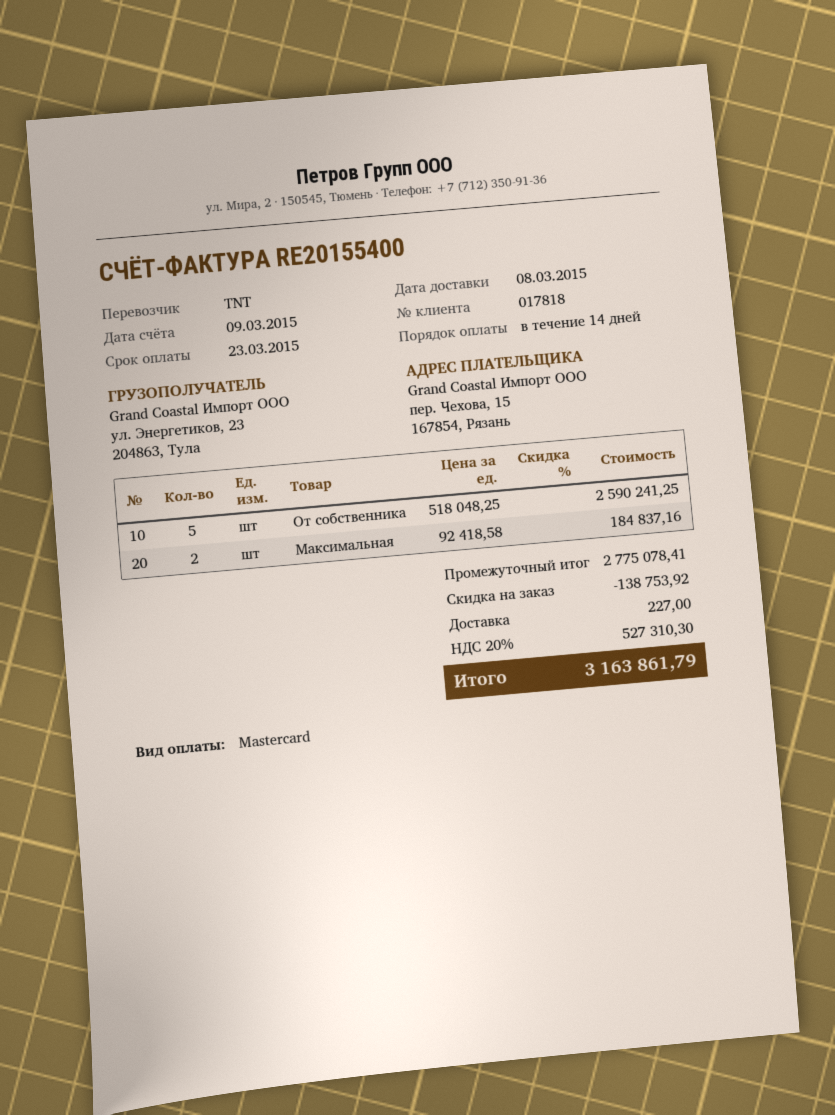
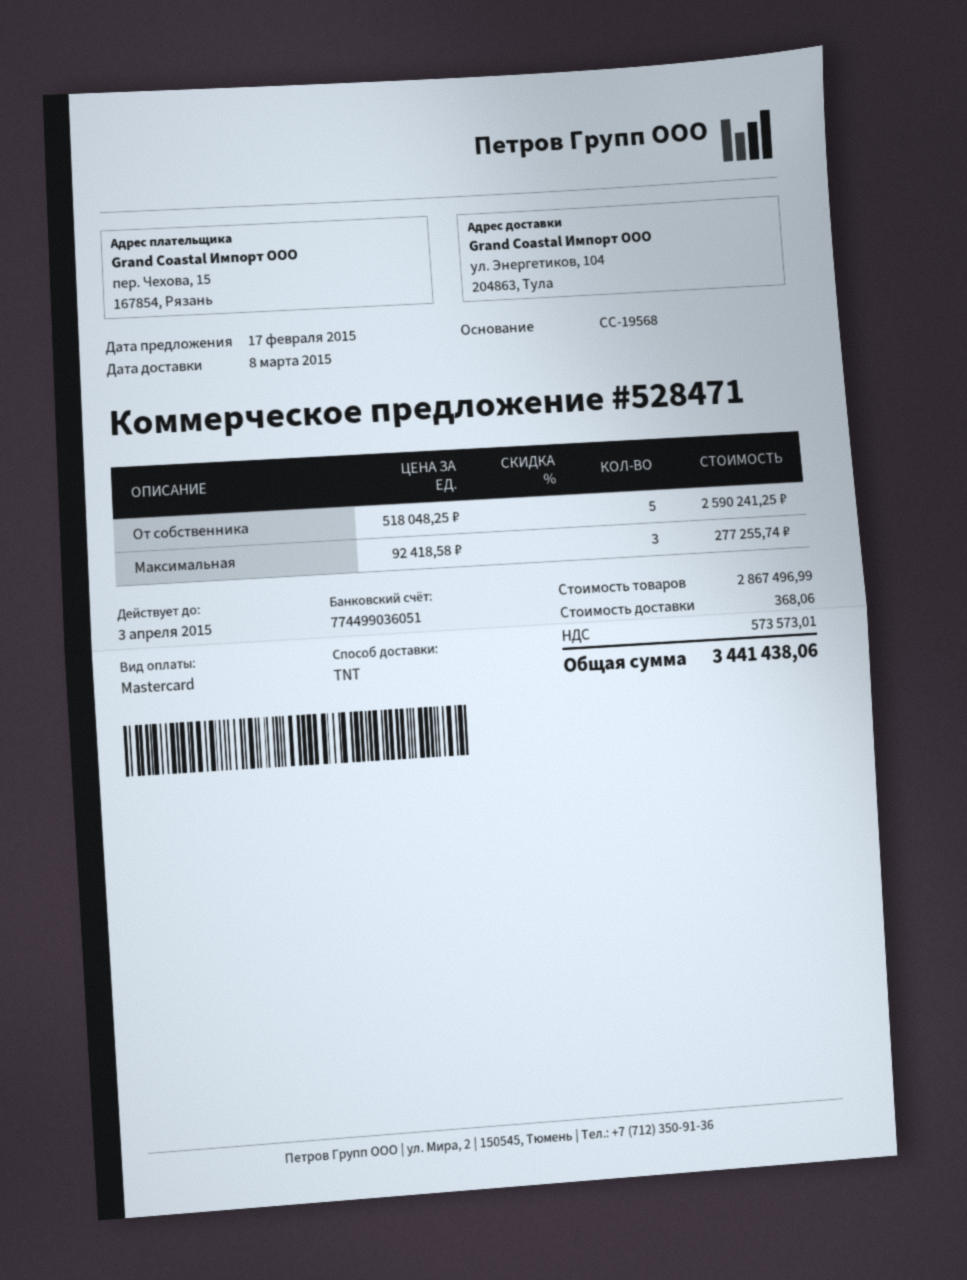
ship to: ул. Энергетиков, 23, 204863, Тула -> ул. Энергетиков, 104, 204863, Тула
Максимальная: 2 x 92418.58 = 184837.16 -> 3 x 92418.58 = 277255.74
subtotal: 2775078.41 -> 2867496.99
discount: 138753.92 -> none
shipping: 227.00 -> 368.06
tax: 527310.30 -> 573573.01
total: 3163861.79 -> 3441438.06

